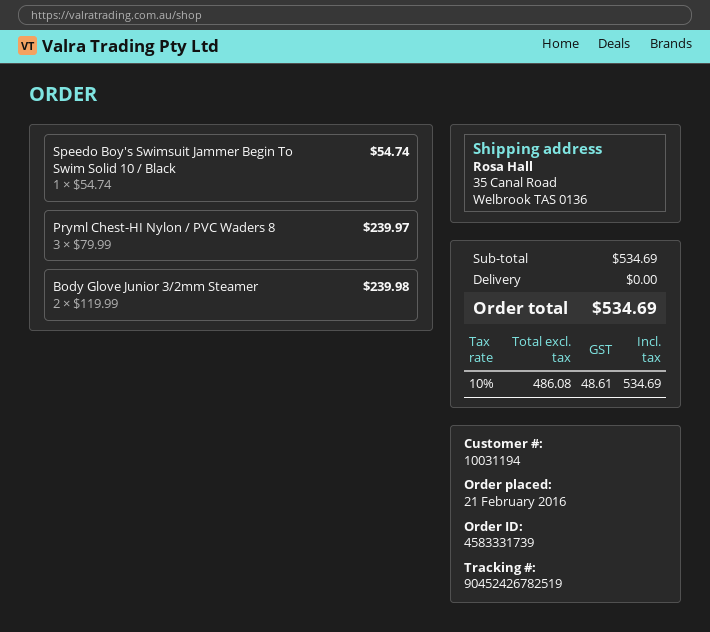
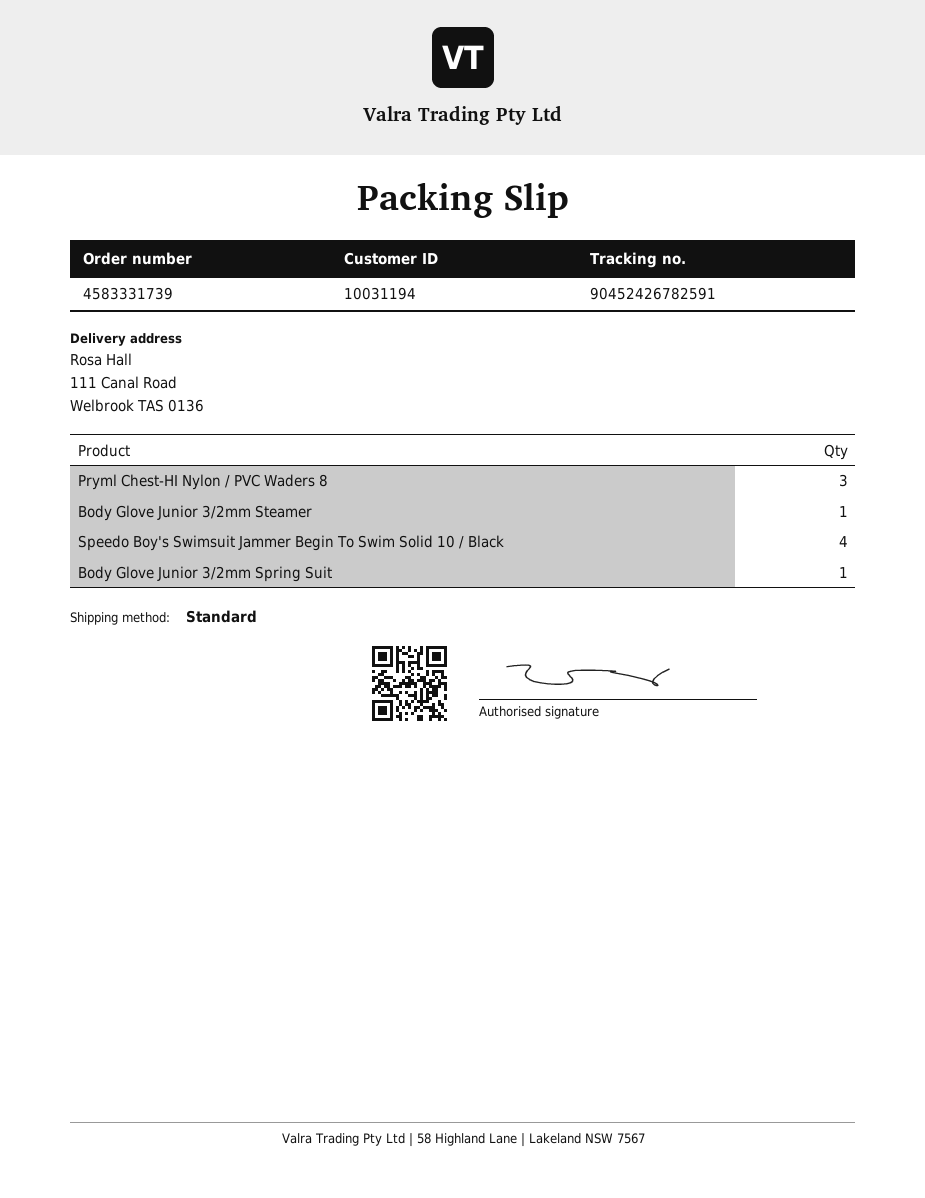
tracking number: 90452426782519 -> 90452426782591
ship to: 35 Canal Road, Welbrook TAS 0136 -> 111 Canal Road, Welbrook TAS 0136
Speedo Boy's Swimsuit Jammer Begin To Swim Solid 10 / Black: 1 -> 4
Body Glove Junior 3/2mm Steamer: 2 -> 1
Body Glove Junior 3/2mm Spring Suit: none -> 1

